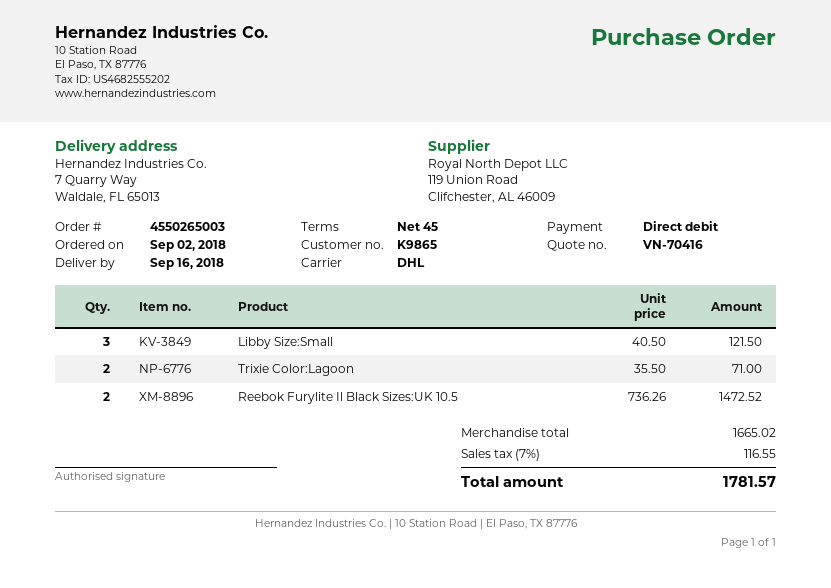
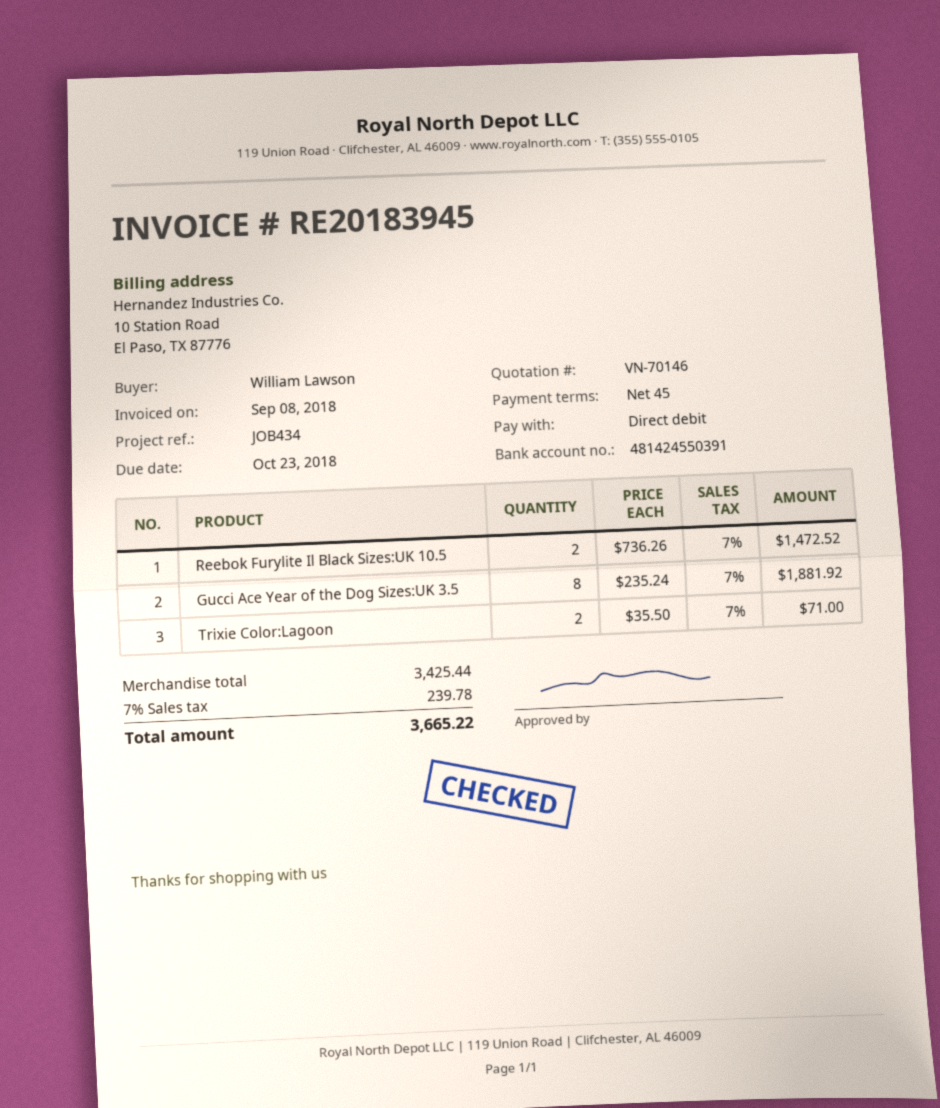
quote number: VN-70416 -> VN-70146
Libby Size:Small: 3 x 40.50 = 121.50 -> none
Gucci Ace Year of the Dog Sizes:UK 3.5: none -> 8 x 235.24 = 1881.92
subtotal: 1665.02 -> 3425.44
tax: 7% = 116.55 -> 7% = 239.78
total: 1781.57 -> 3665.22

